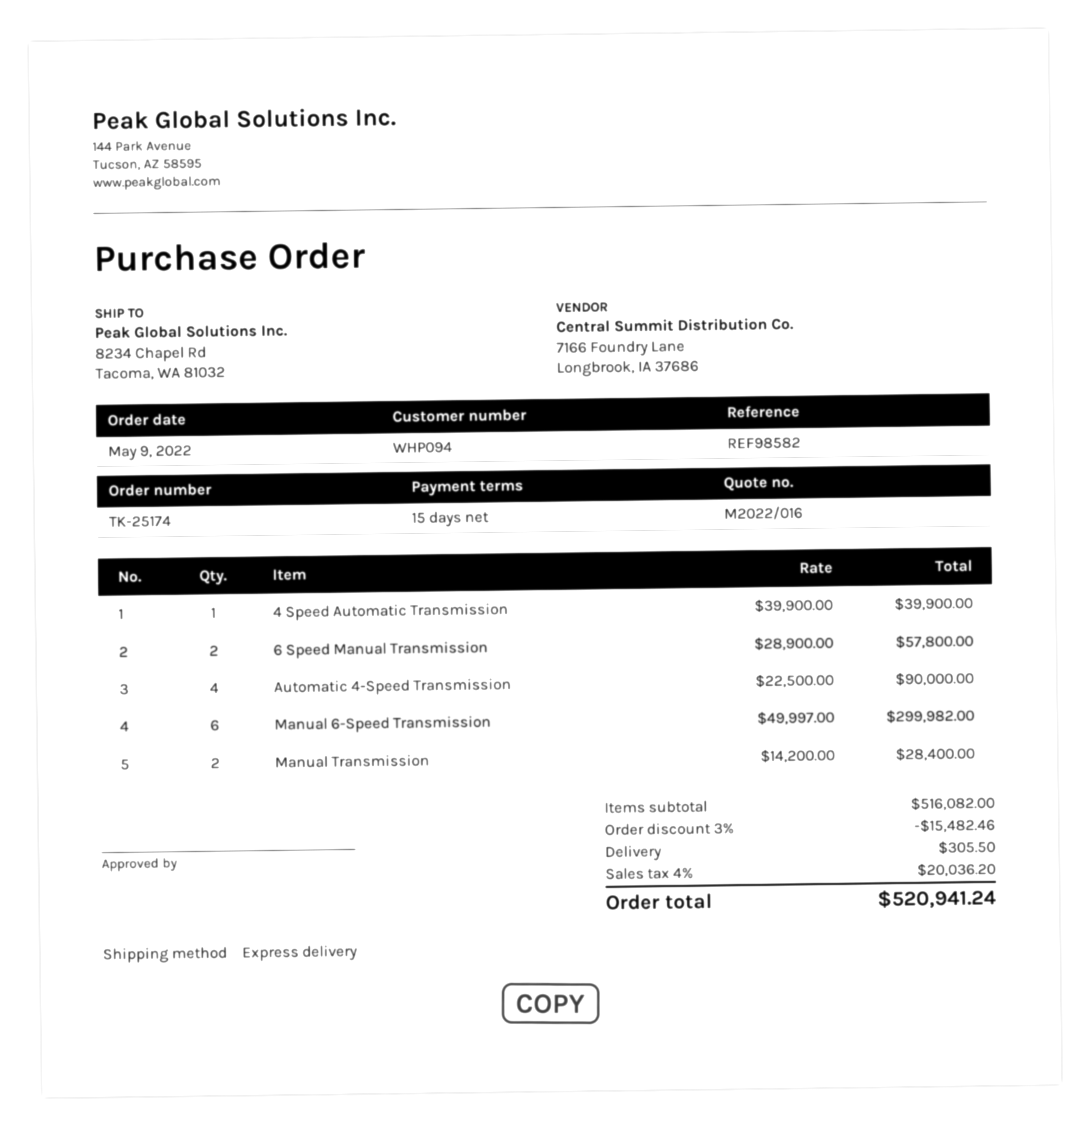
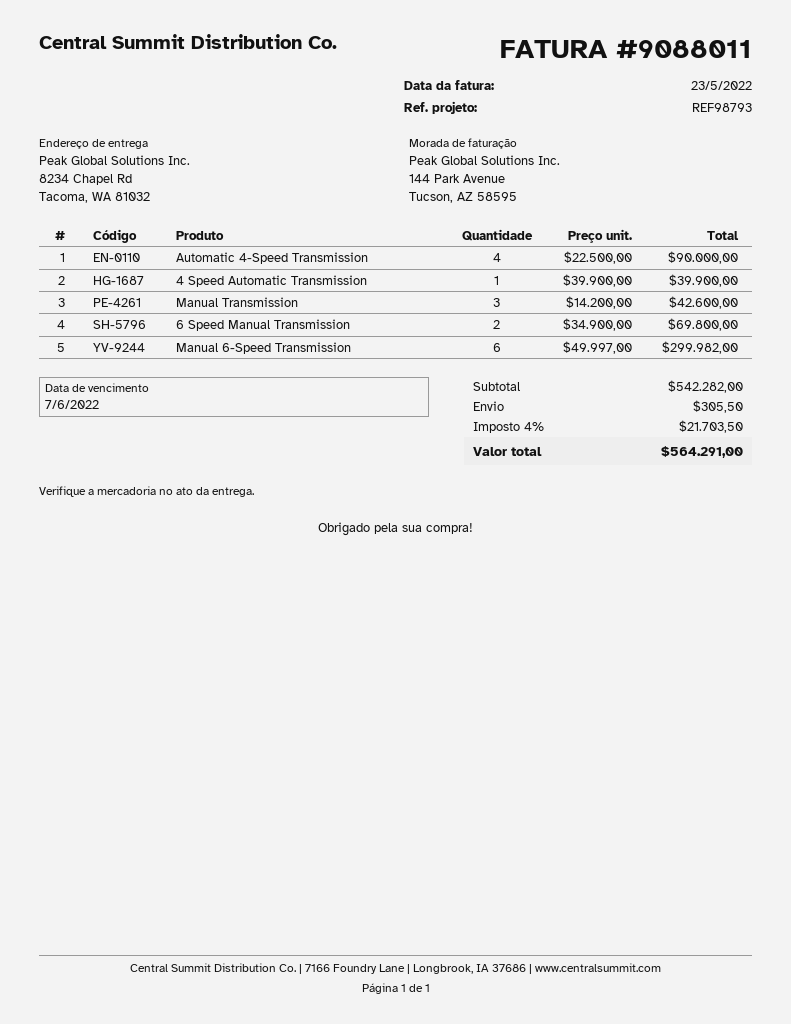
reference: REF98582 -> REF98793
6 Speed Manual Transmission: 2 x 28900.00 = 57800.00 -> 2 x 34900.00 = 69800.00
Manual Transmission: 2 x 14200.00 = 28400.00 -> 3 x 14200.00 = 42600.00
subtotal: 516082.00 -> 542282.00
discount: 3% = 15482.46 -> none
tax: 4% = 20036.20 -> 4% = 21703.50
total: 520941.24 -> 564291.00

